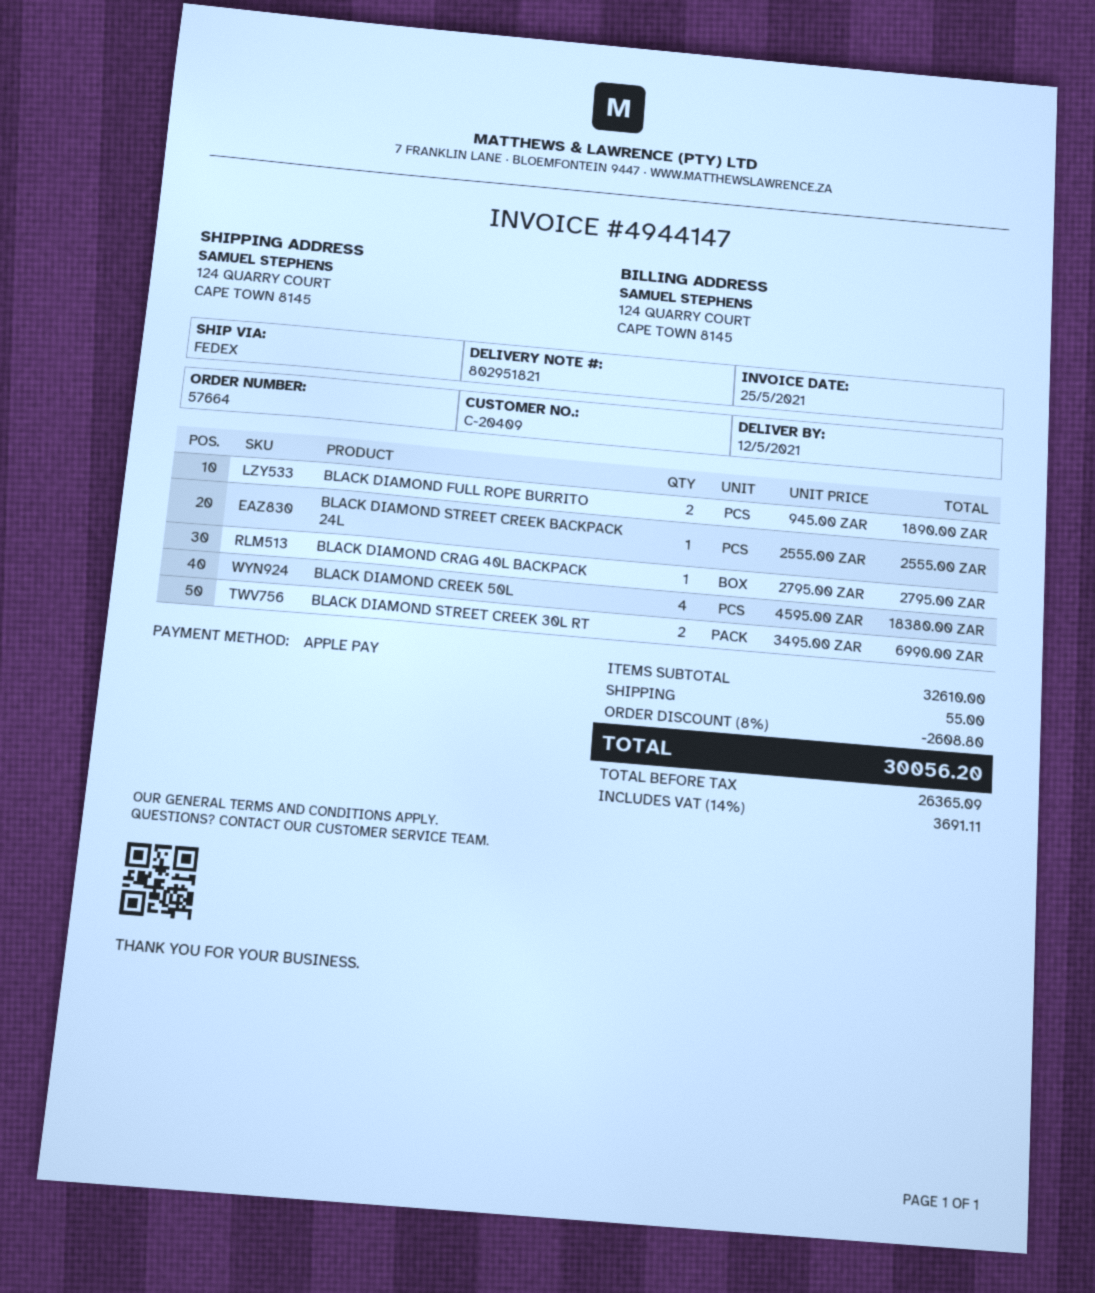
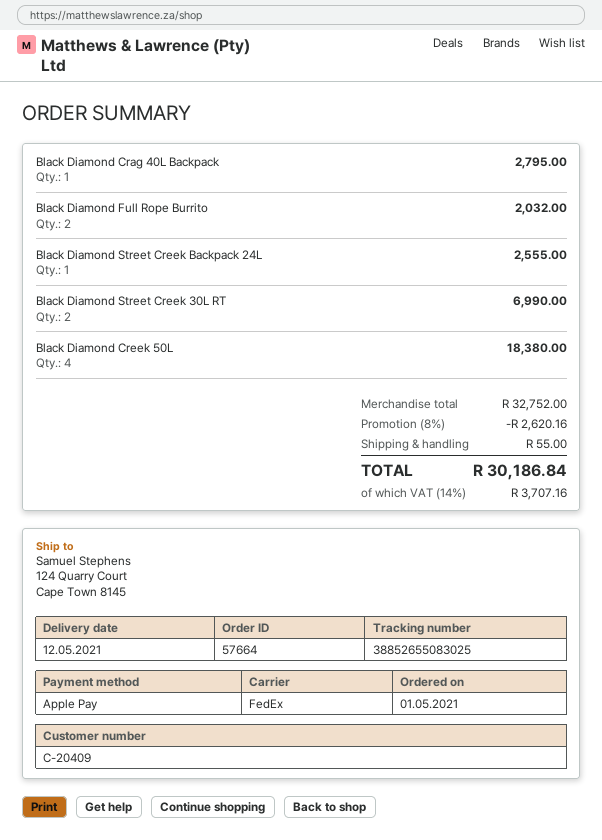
BLACK DIAMOND FULL ROPE BURRITO: 2 for 1890.00 -> 2 for 2032.00
subtotal: 32610.00 -> 32752.00
discount: 8% = 2608.80 -> 8% = 2620.16
tax: 14% = 3691.11 -> 14% = 3707.16
total: 30056.20 -> 30186.84

